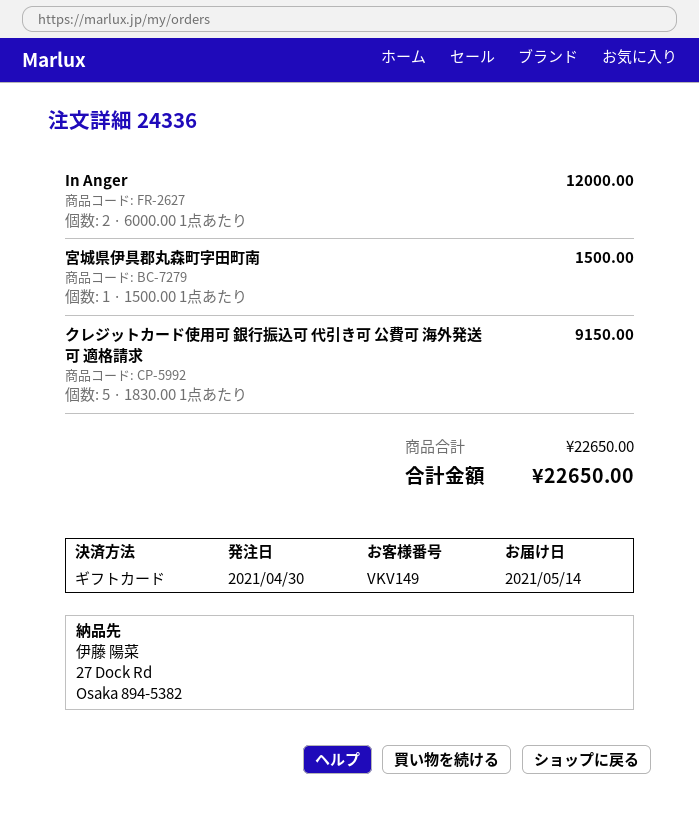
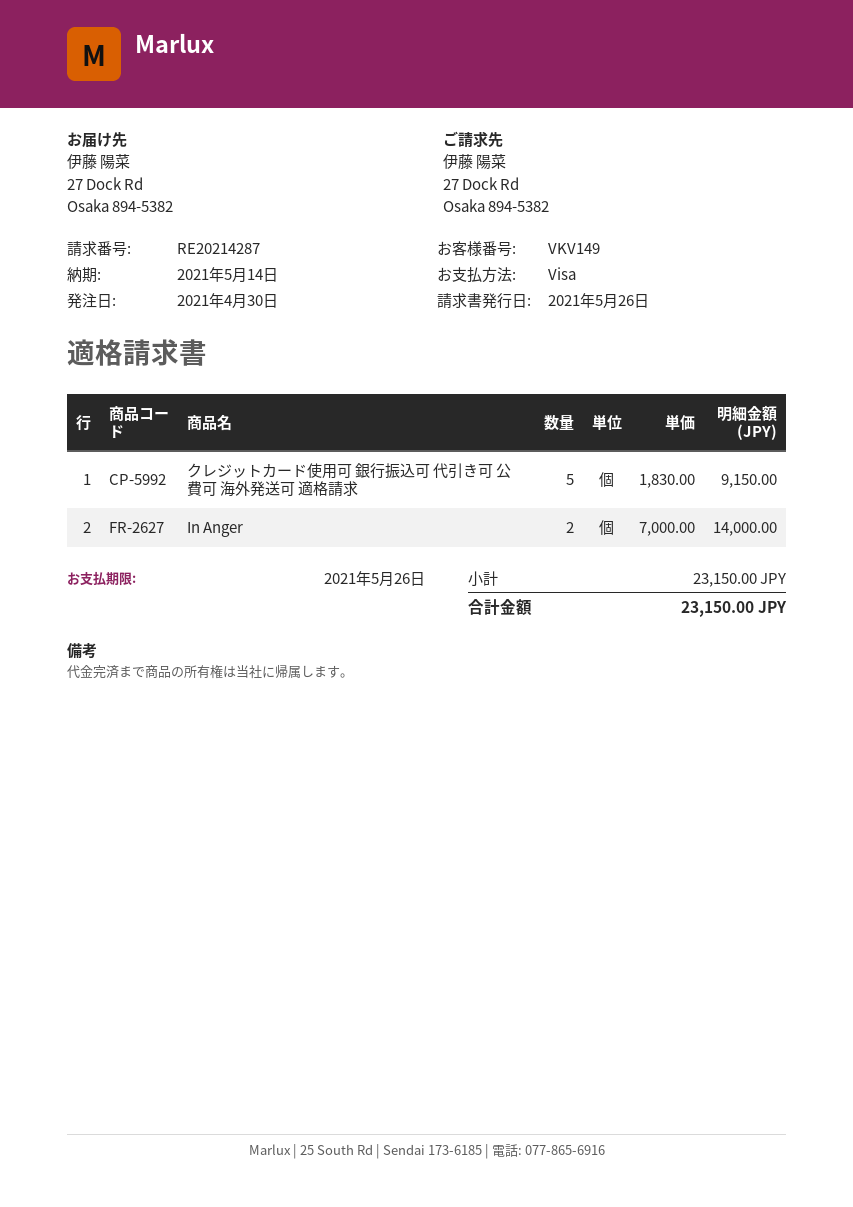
payment method: gift card -> Visa
In Anger: 2 x 6000.00 = 12000.00 -> 2 x 7000.00 = 14000.00
宮城県伊具郡丸森町字田町南: 1 x 1500.00 = 1500.00 -> none
subtotal: 22650.00 -> 23150.00
total: 22650.00 -> 23150.00

